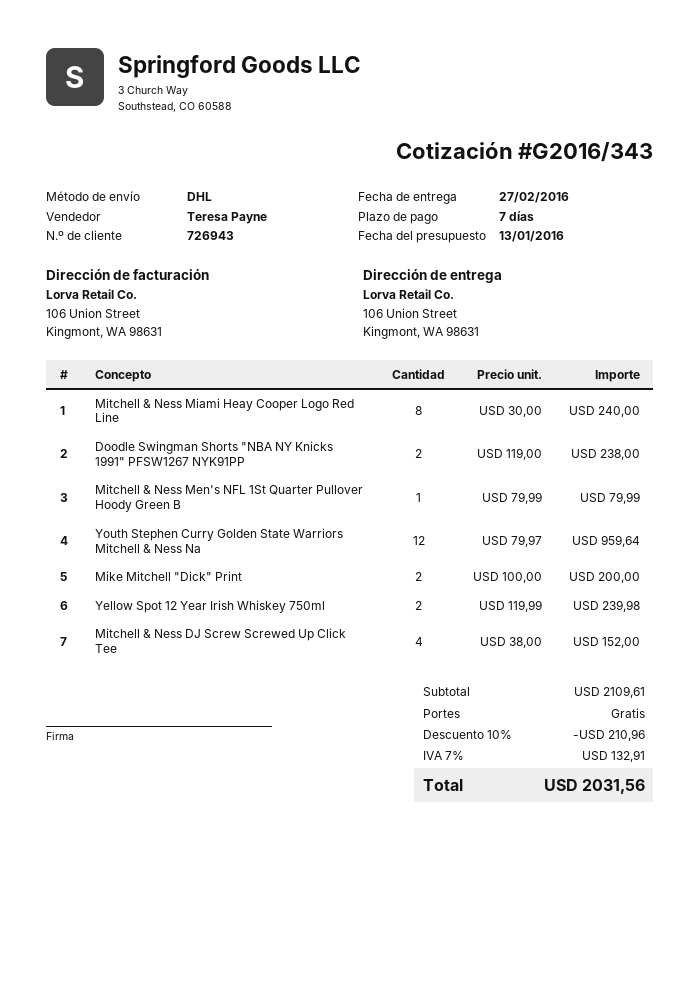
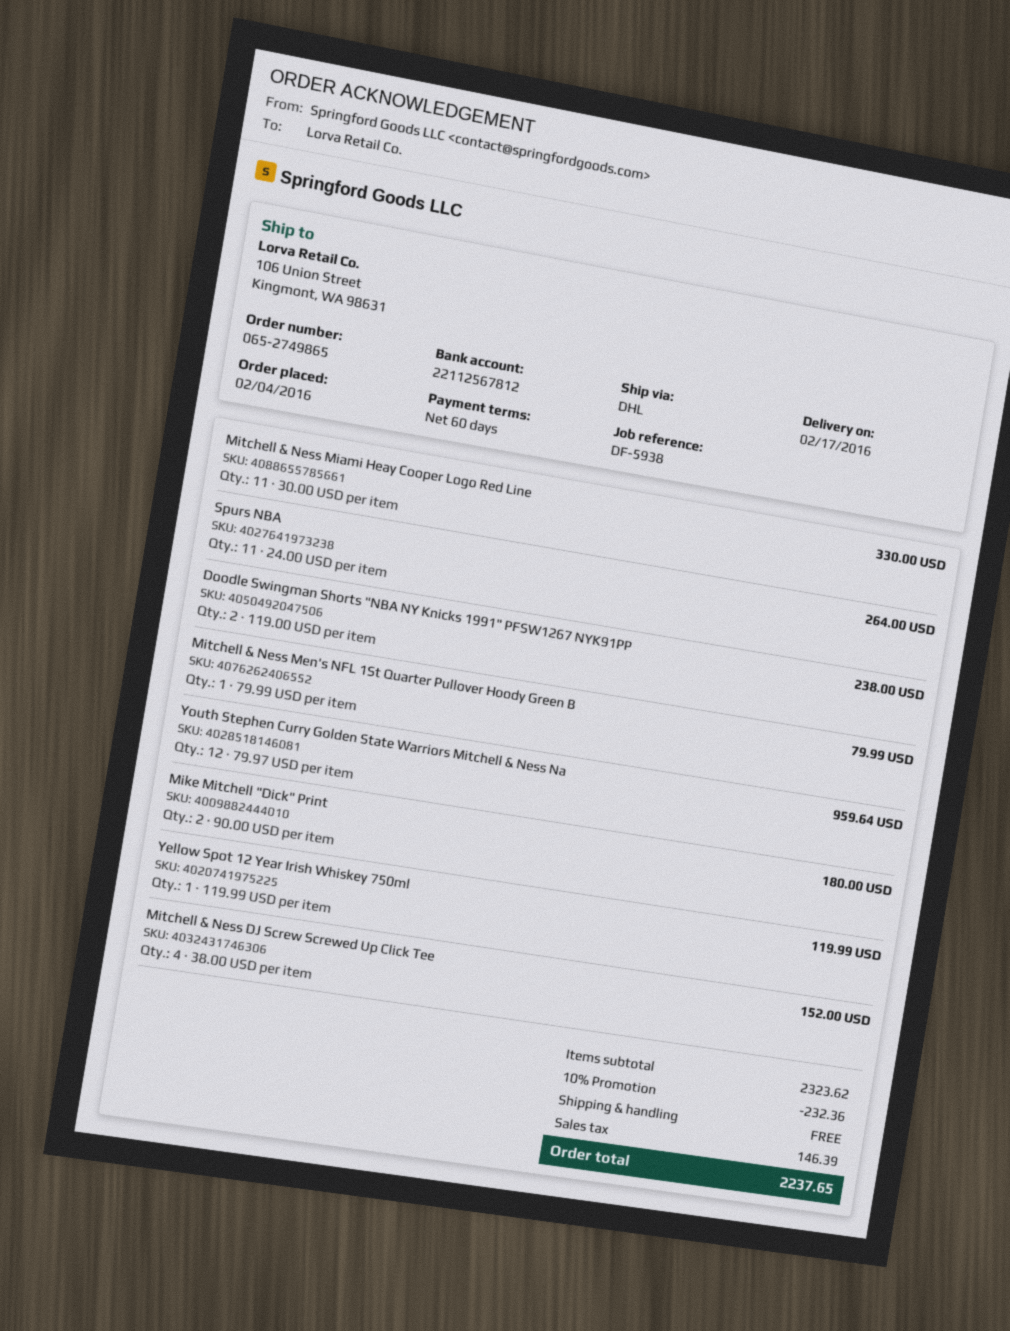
delivery date: 2016-02-27 -> 2016-02-17
payment terms: 7 days -> 60 days
Mitchell & Ness Miami Heay Cooper Logo Red Line: 8 x 30.00 = 240.00 -> 11 x 30.00 = 330.00
Mike Mitchell "Dick" Print: 2 x 100.00 = 200.00 -> 2 x 90.00 = 180.00
Yellow Spot 12 Year Irish Whiskey 750ml: 2 x 119.99 = 239.98 -> 1 x 119.99 = 119.99
Spurs NBA: none -> 11 x 24.00 = 264.00
subtotal: 2109.61 -> 2323.62
discount: 10% = 210.96 -> 10% = 232.36
tax: 132.91 -> 146.39
total: 2031.56 -> 2237.65

